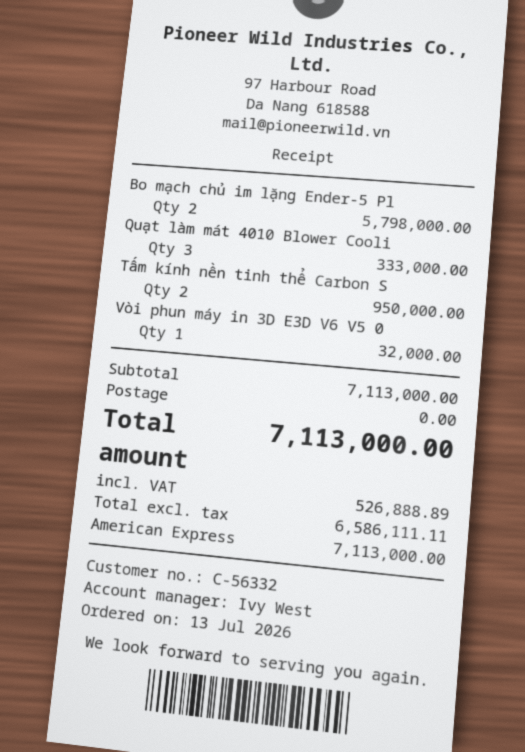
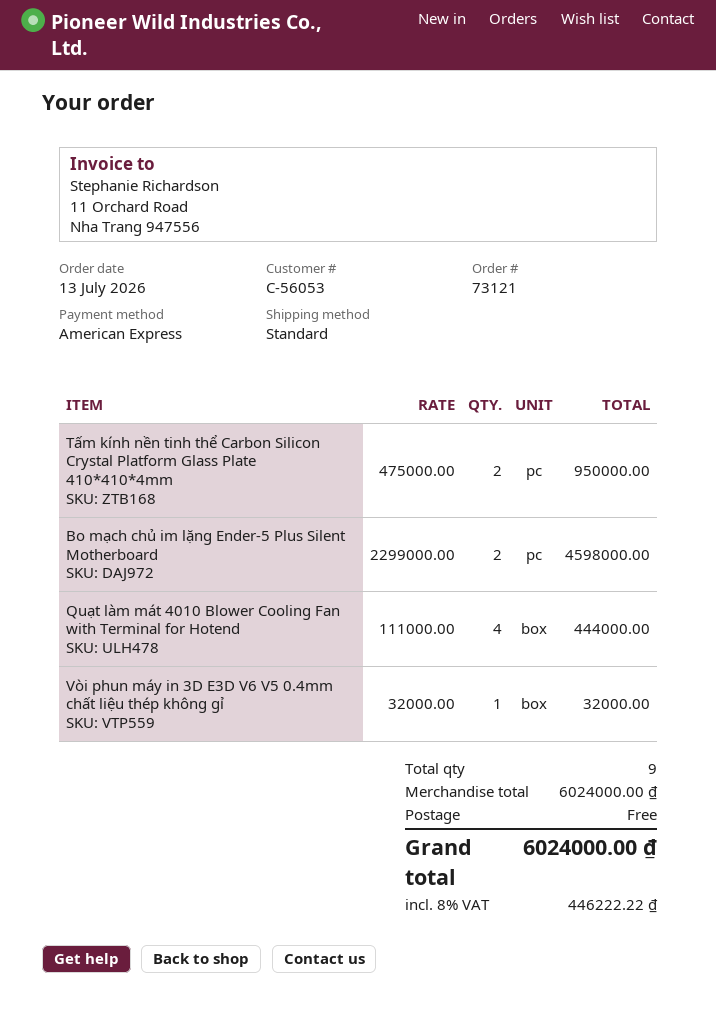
customer number: C-56332 -> C-56053
Bo mạch chủ im lặng Ender-5 Pl: 2 for 5798000.00 -> 2 for 4598000.00
Quạt làm mát 4010 Blower Cooli: 3 for 333000.00 -> 4 for 444000.00
subtotal: 7113000.00 -> 6024000.00
tax: 526888.89 -> 446222.22
total: 7113000.00 -> 6024000.00

